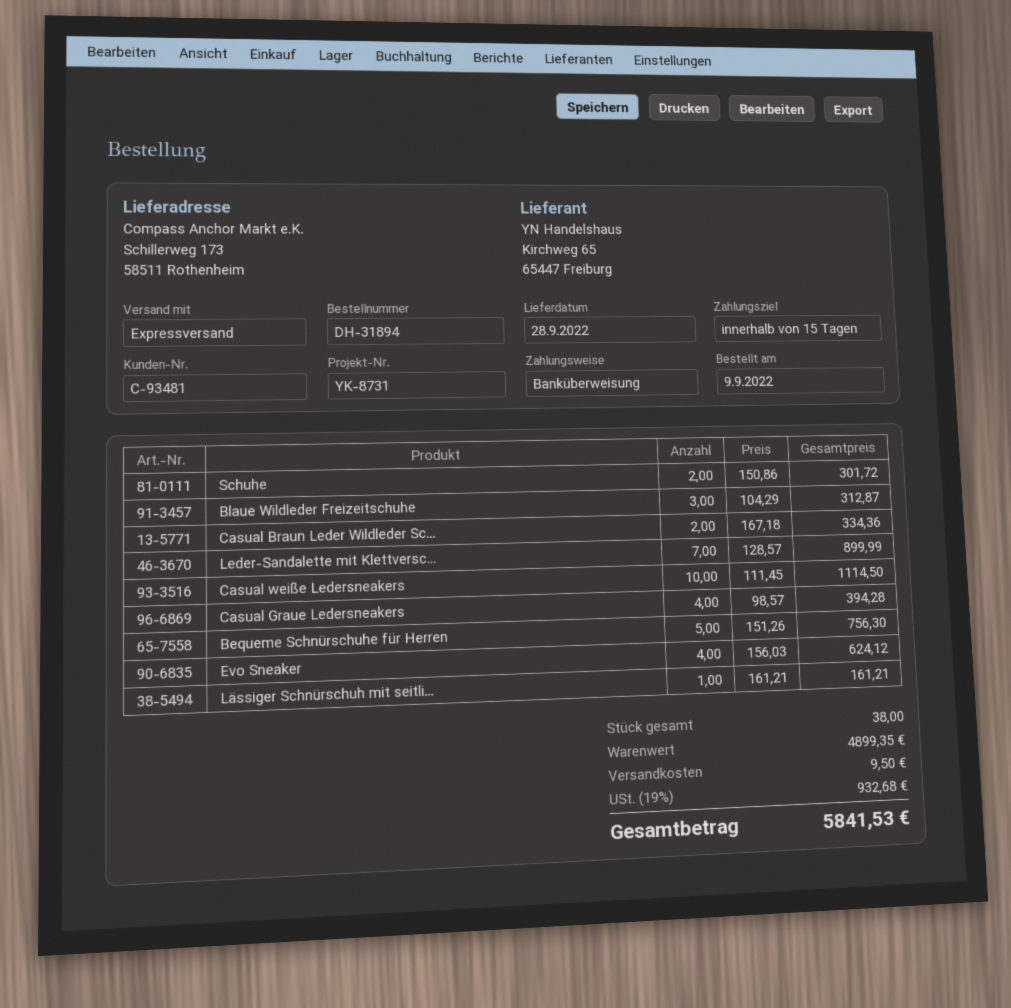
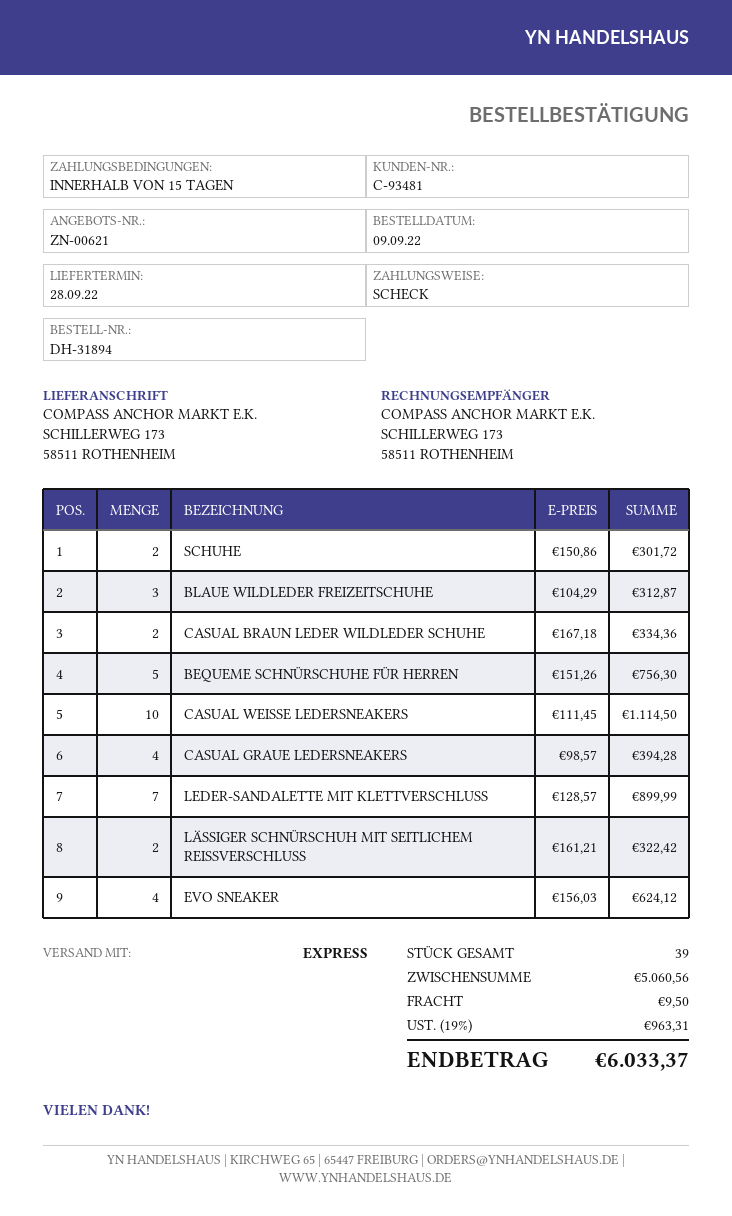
payment method: bank transfer -> cheque
Lässiger Schnürschuh mit seitli...: 1 x 161.21 = 161.21 -> 2 x 161.21 = 322.42
total quantity: 38 -> 39
subtotal: 4899.35 -> 5060.56
tax: 19% = 932.68 -> 19% = 963.31
total: 5841.53 -> 6033.37

